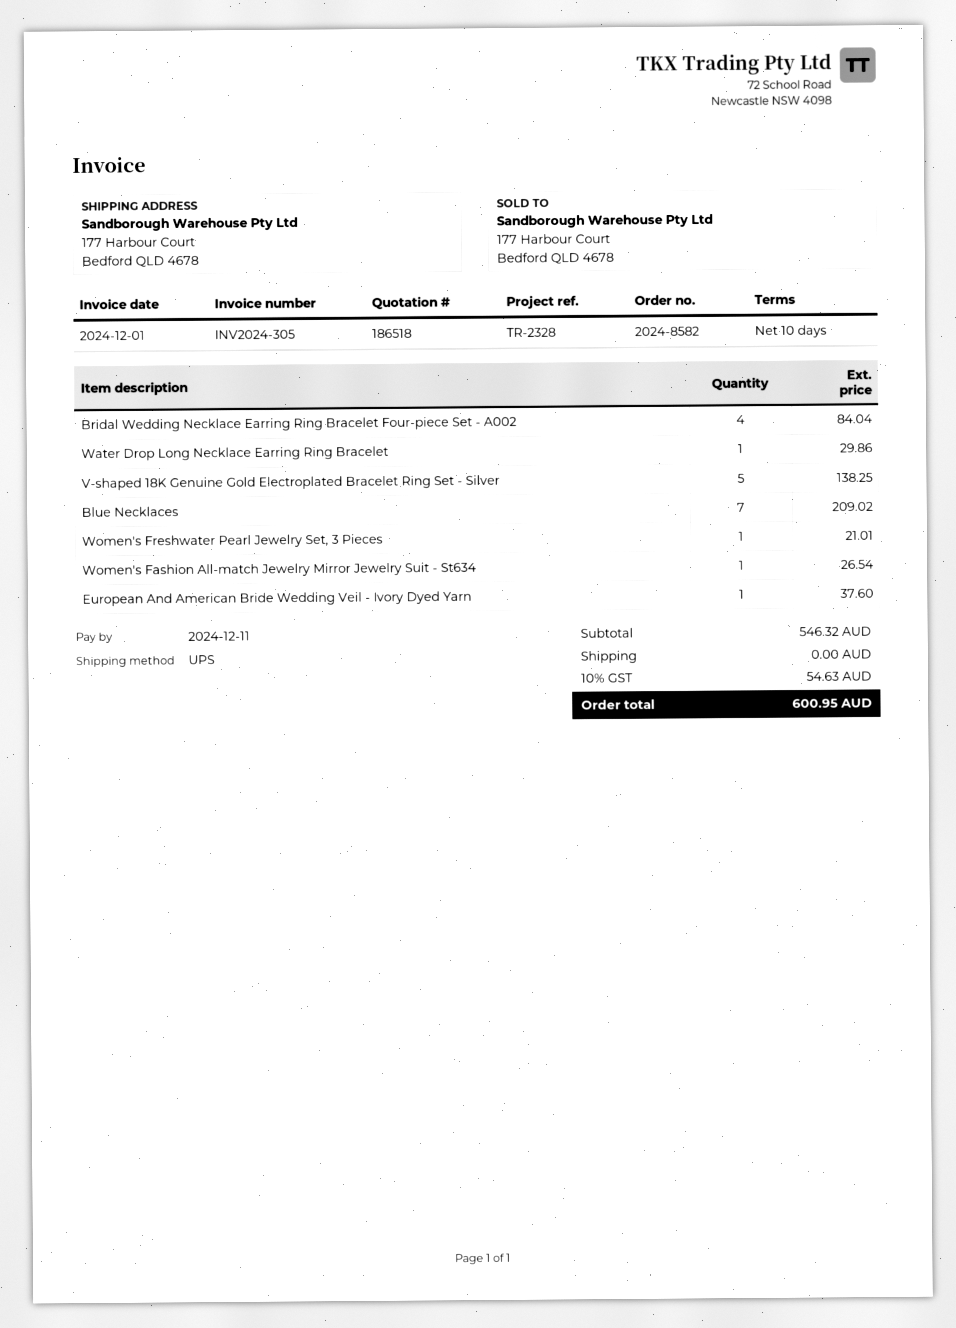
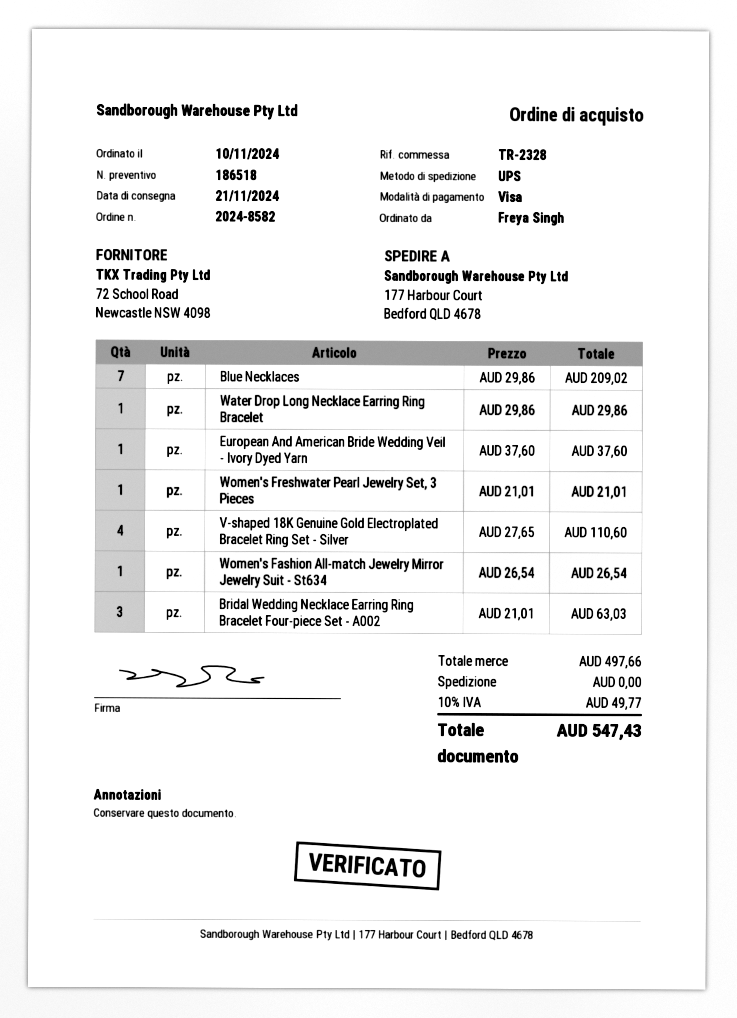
Bridal Wedding Necklace Earring Ring Bracelet Four-piece Set - A002: 4 for 84.04 -> 3 for 63.03
V-shaped 18K Genuine Gold Electroplated Bracelet Ring Set - Silver: 5 for 138.25 -> 4 for 110.60
subtotal: 546.32 -> 497.66
tax: 10% = 54.63 -> 10% = 49.77
total: 600.95 -> 547.43

